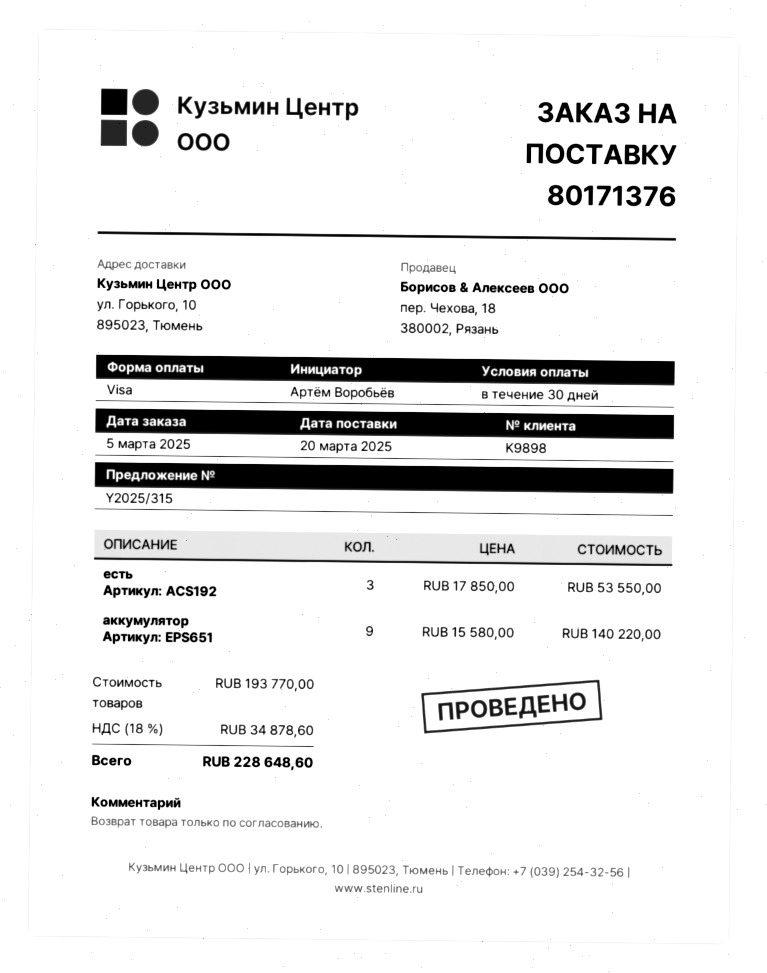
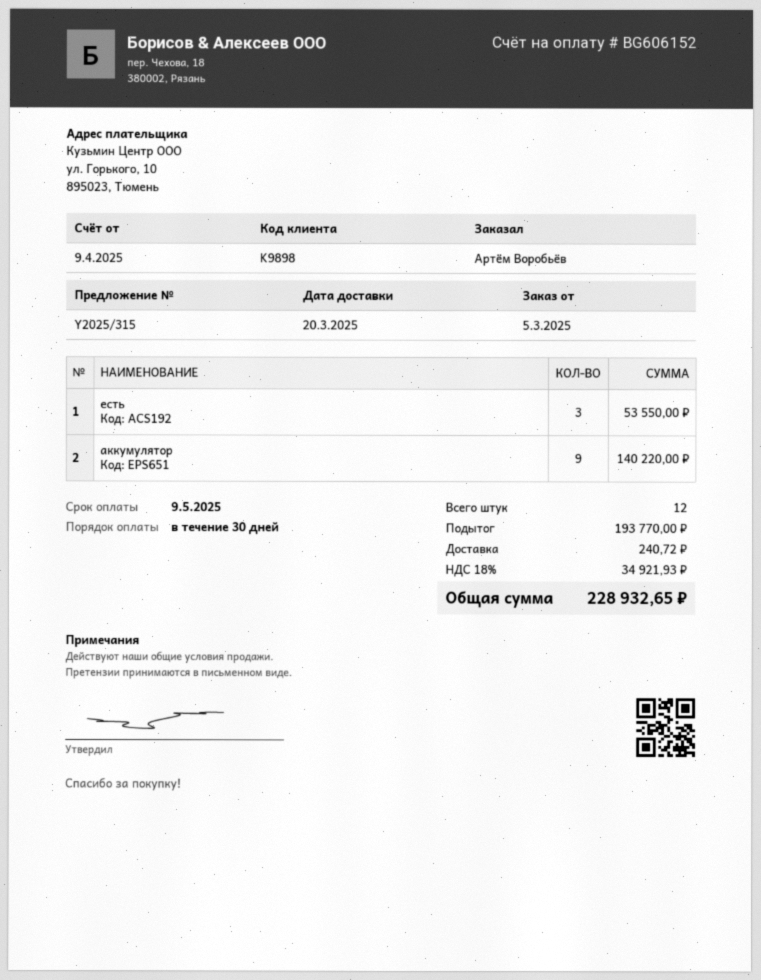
shipping: none -> 240.72
tax: 18% = 34878.60 -> 18% = 34921.93
total: 228648.60 -> 228932.65

